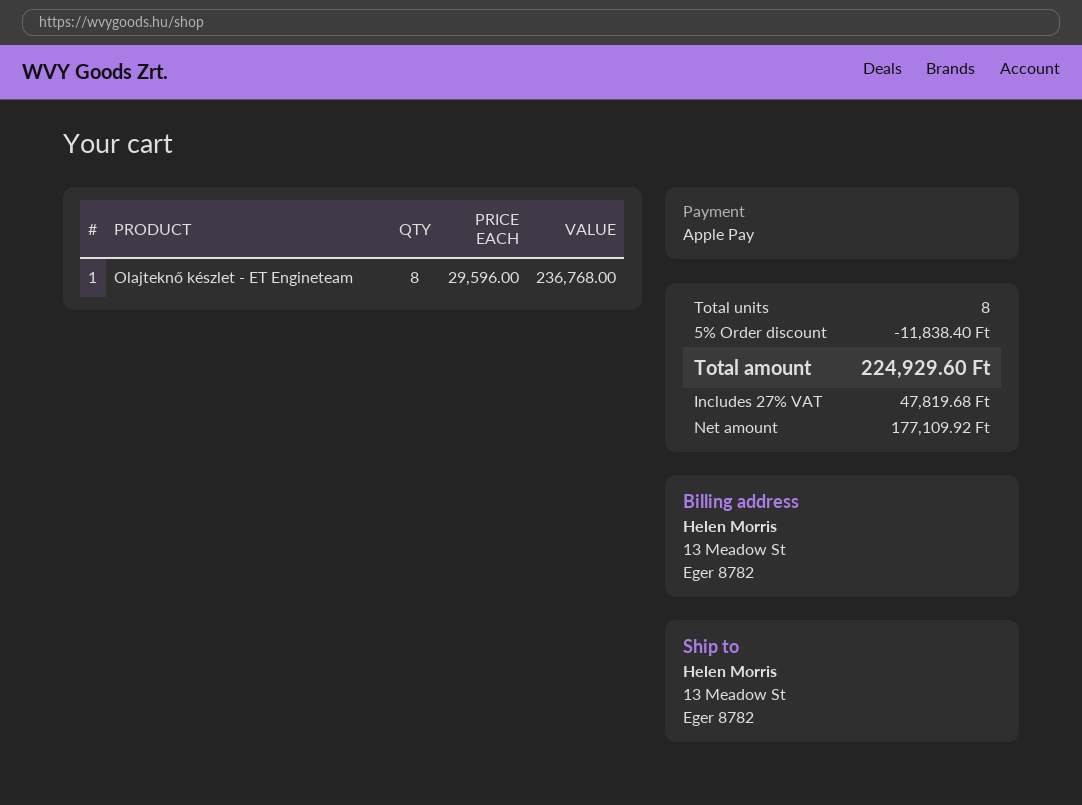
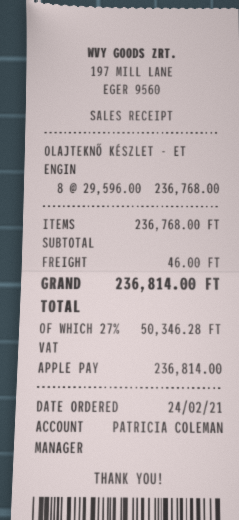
discount: 5% = 11838.40 -> none
shipping: none -> 46.00
tax: 27% = 47819.68 -> 27% = 50346.28
total: 224929.60 -> 236814.00

